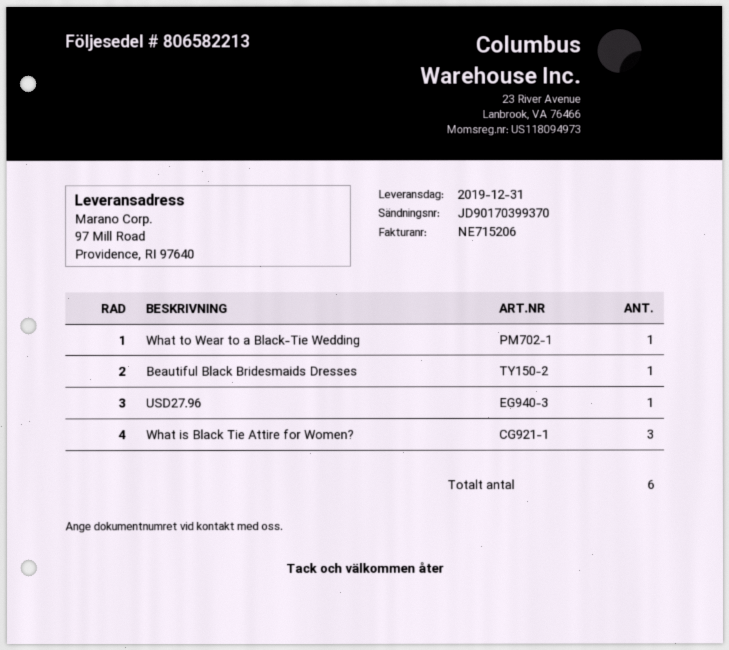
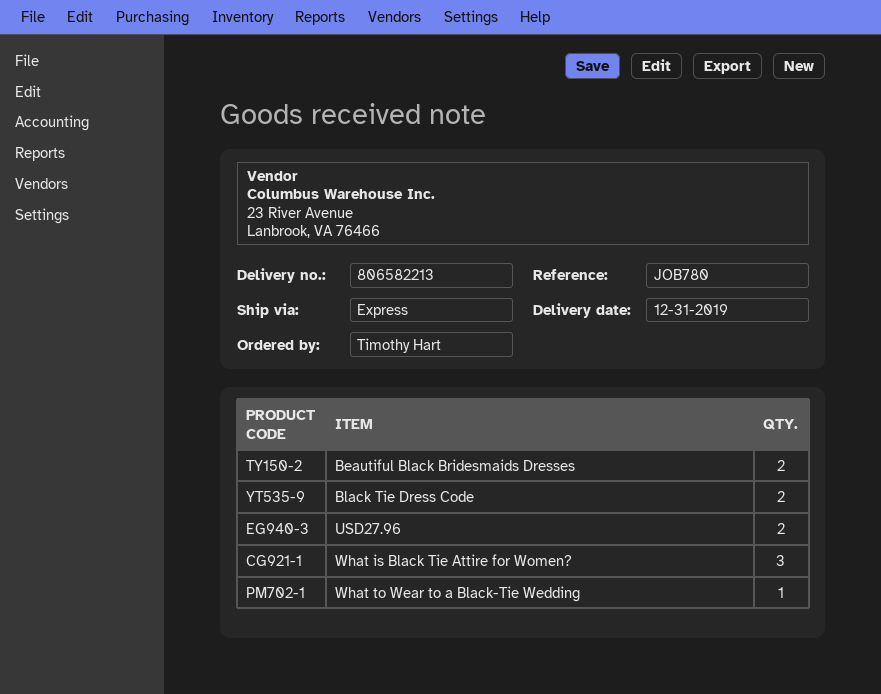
Beautiful Black Bridesmaids Dresses: 1 -> 2
USD27.96: 1 -> 2
Black Tie Dress Code: none -> 2

